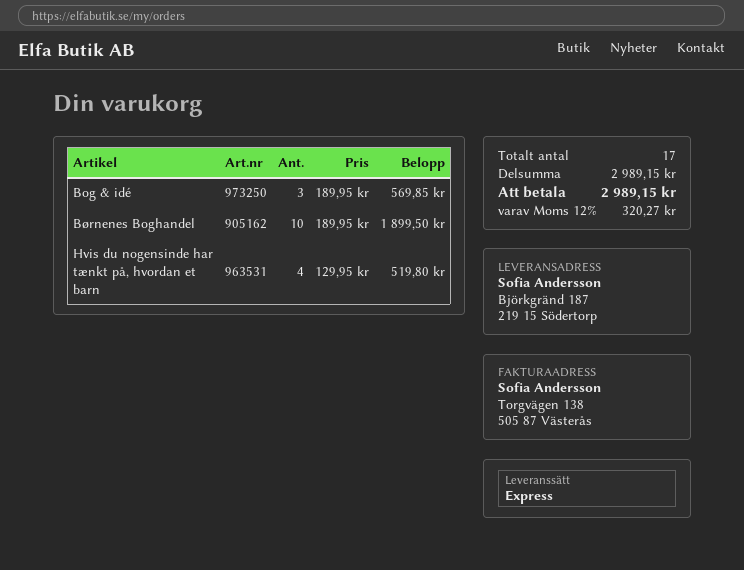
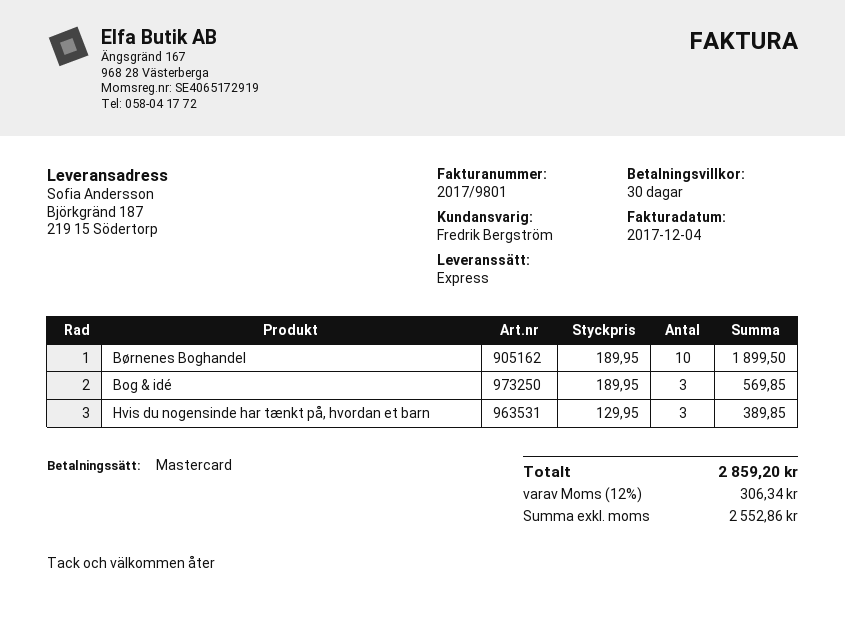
Hvis du nogensinde har tænkt på, hvordan et barn: 4 x 129.95 = 519.80 -> 3 x 129.95 = 389.85
tax: 12% = 320.27 -> 12% = 306.34
total: 2989.15 -> 2859.20

